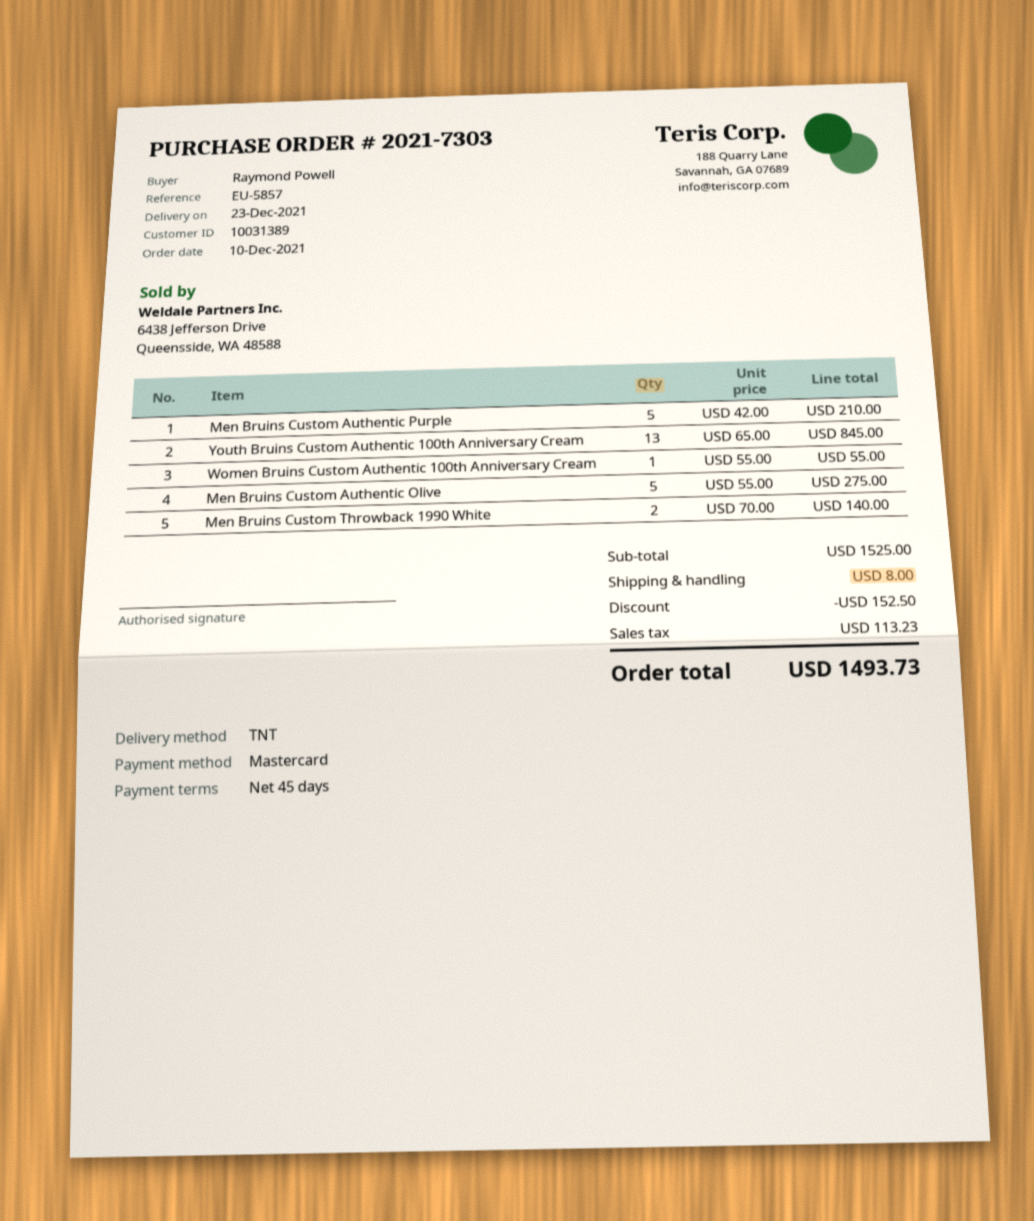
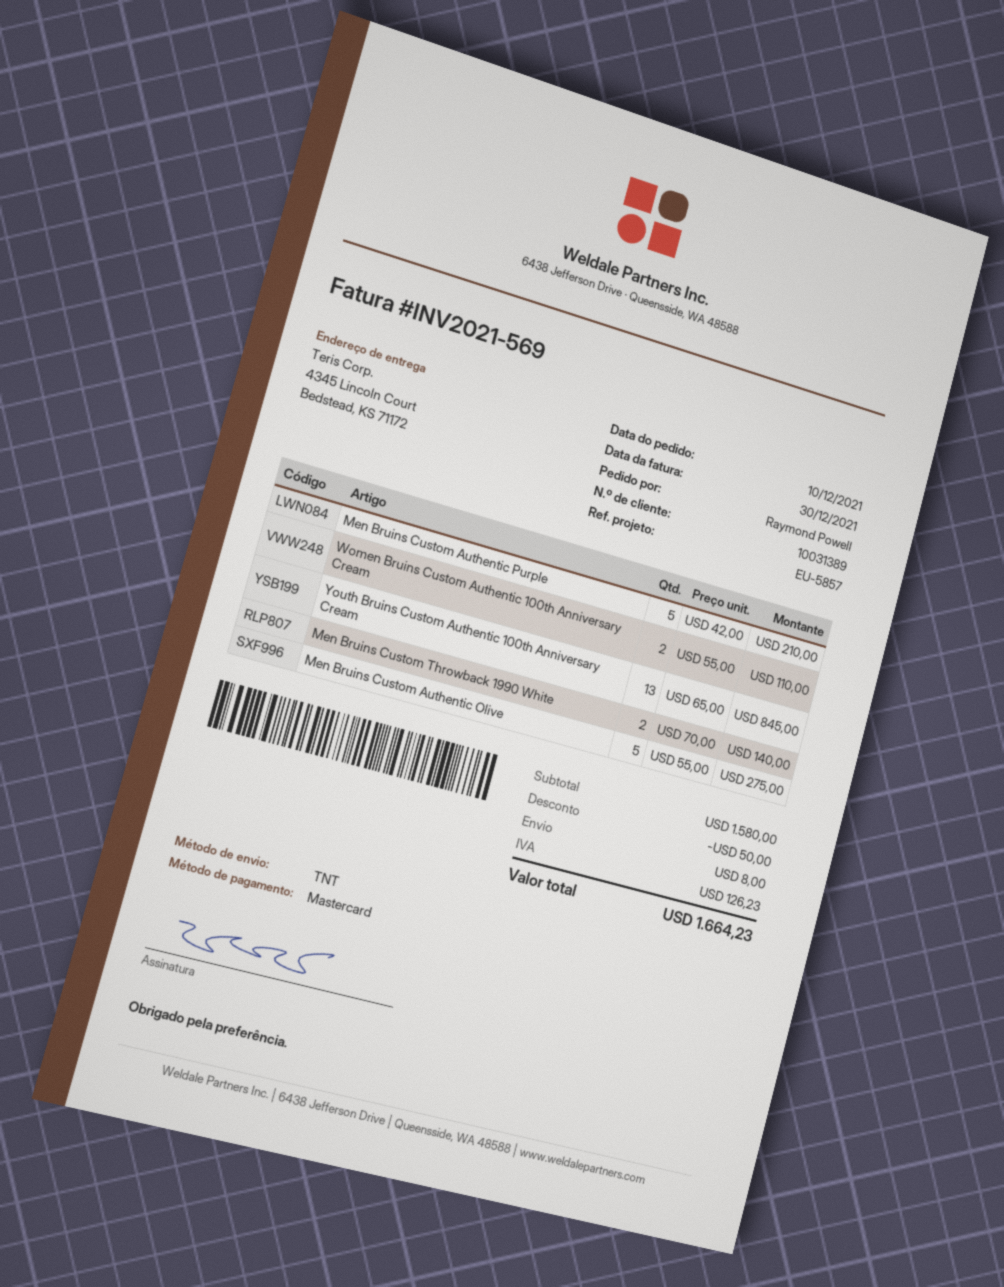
Women Bruins Custom Authentic 100th Anniversary Cream: 1 x 55.00 = 55.00 -> 2 x 55.00 = 110.00
subtotal: 1525.00 -> 1580.00
discount: 152.50 -> 50.00
tax: 113.23 -> 126.23
total: 1493.73 -> 1664.23

